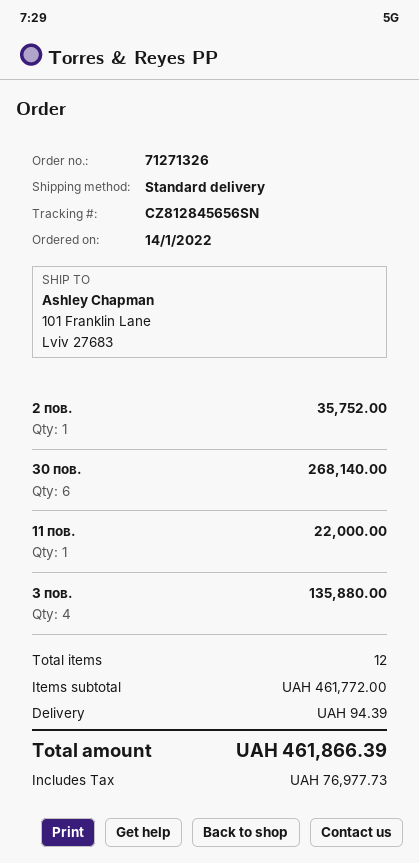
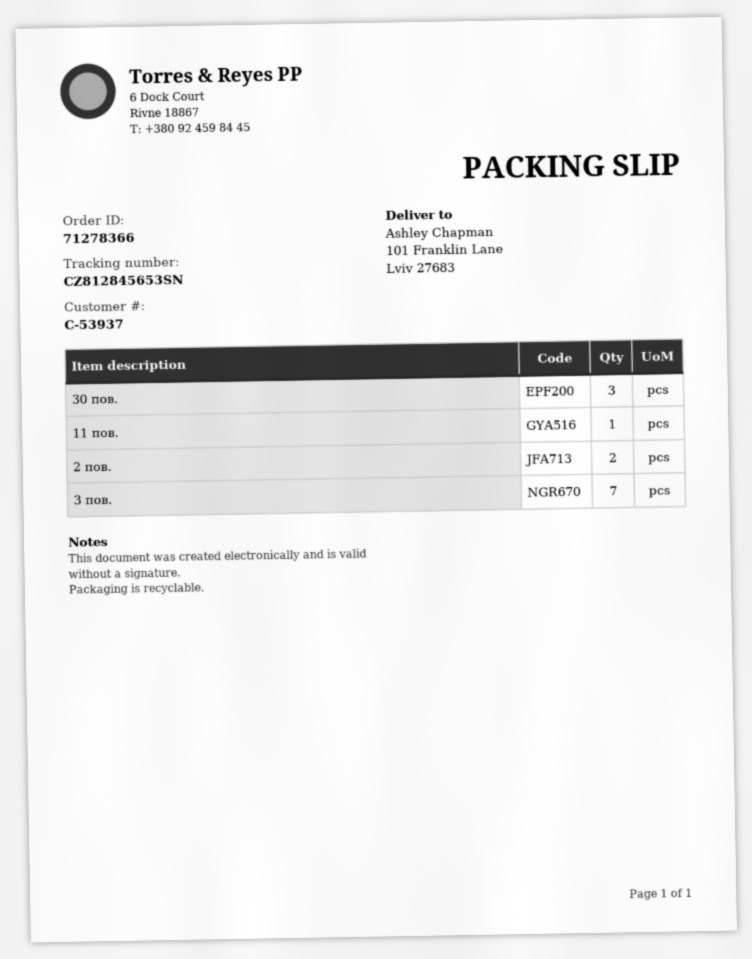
order number: 71271326 -> 71278366
tracking number: CZ812845656SN -> CZ812845653SN
2 пов.: 1 -> 2
30 пов.: 6 -> 3
3 пов.: 4 -> 7

